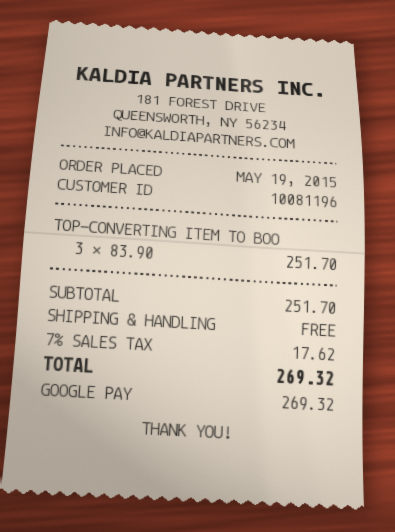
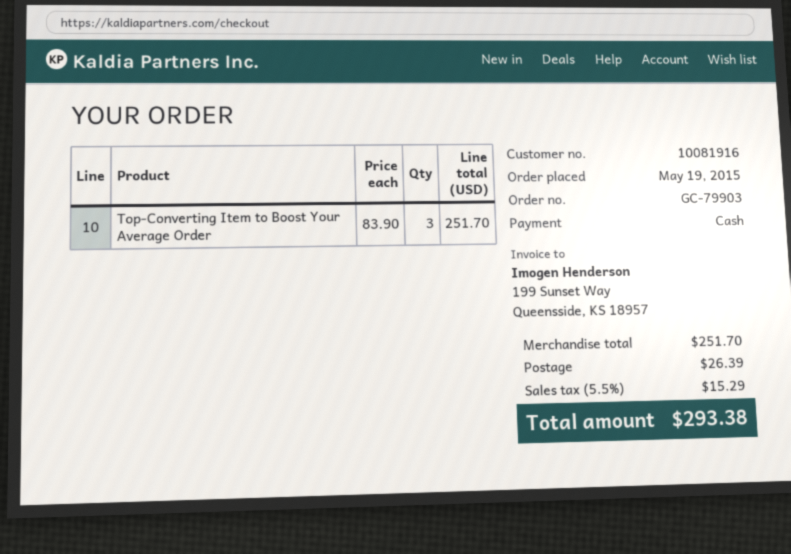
customer number: 10081196 -> 10081916
payment method: Google Pay -> cash
shipping: 0.00 -> 26.39
tax: 7% = 17.62 -> 5.5% = 15.29
total: 269.32 -> 293.38

